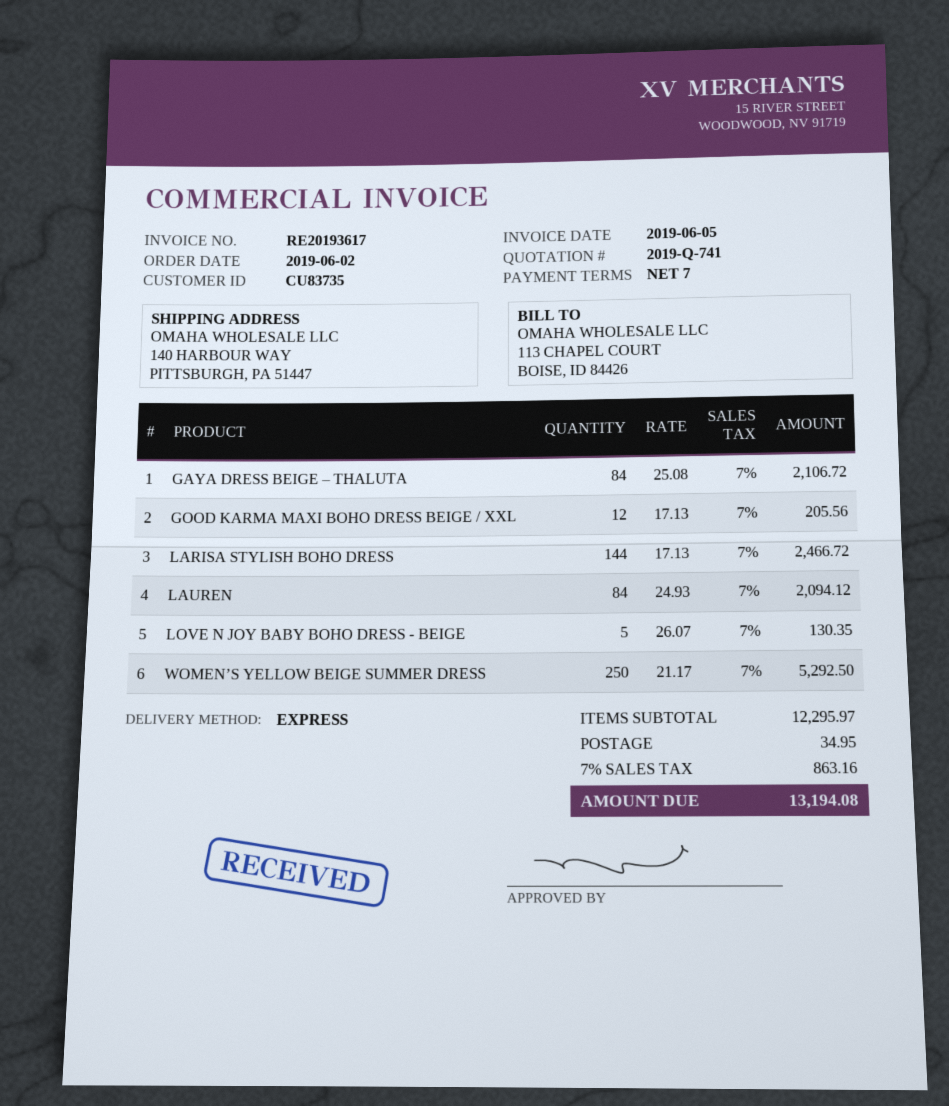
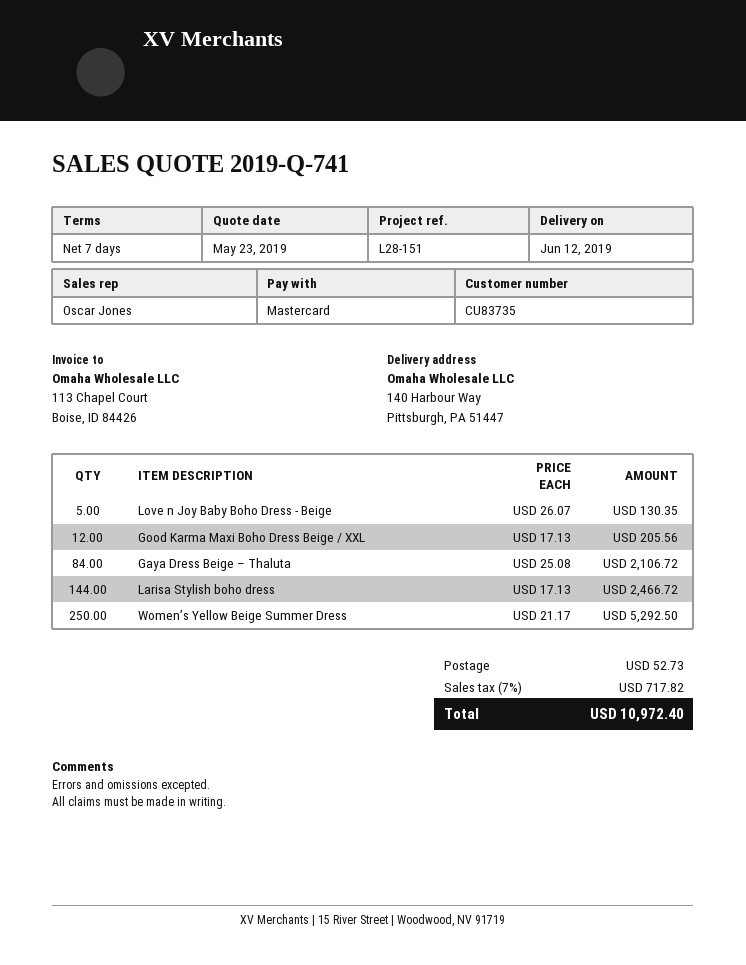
LAUREN: 84 x 24.93 = 2094.12 -> none
shipping: 34.95 -> 52.73
tax: 7% = 863.16 -> 7% = 717.82
total: 13194.08 -> 10972.40

